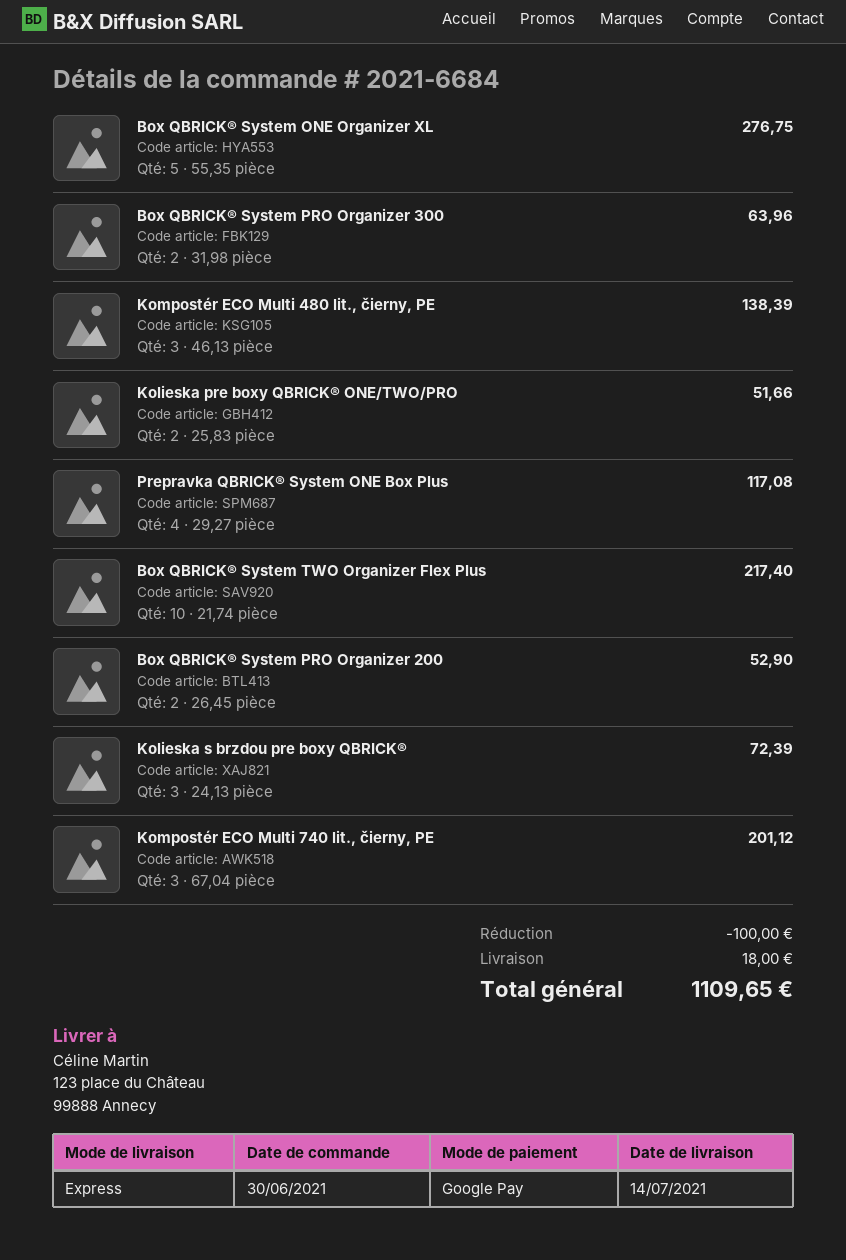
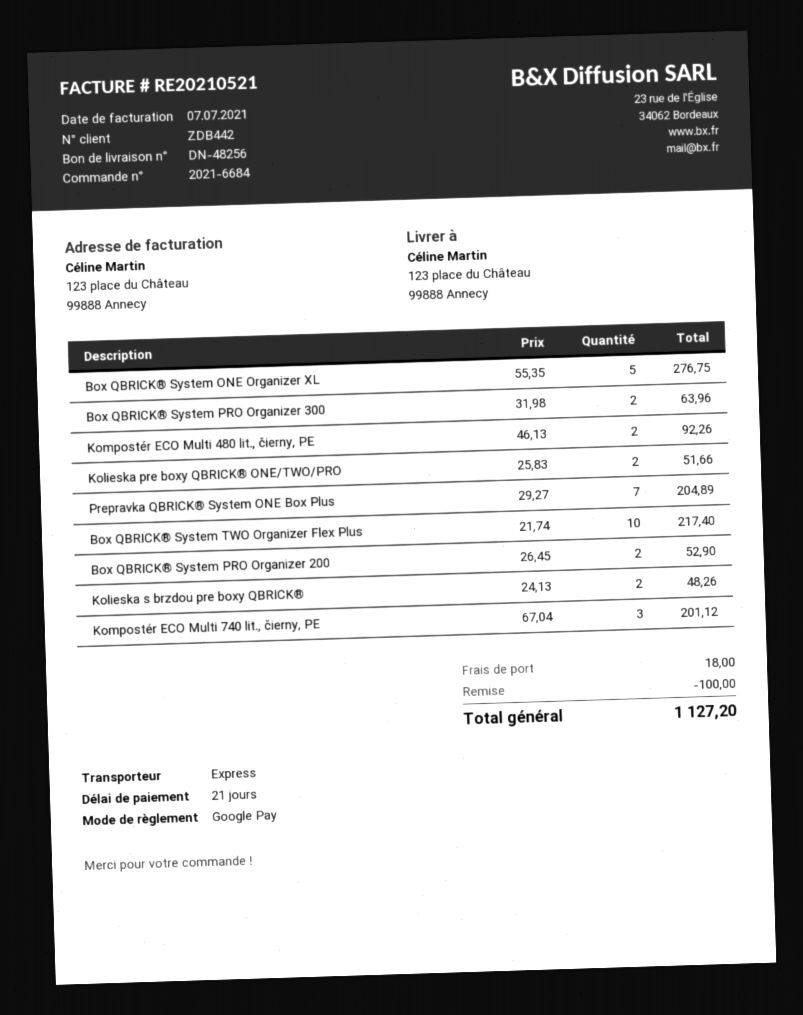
Kompostér ECO Multi 480 lit., čierny, PE: 3 x 46.13 = 138.39 -> 2 x 46.13 = 92.26
Prepravka QBRICK® System ONE Box Plus: 4 x 29.27 = 117.08 -> 7 x 29.27 = 204.89
Kolieska s brzdou pre boxy QBRICK®: 3 x 24.13 = 72.39 -> 2 x 24.13 = 48.26
total: 1109.65 -> 1127.20

